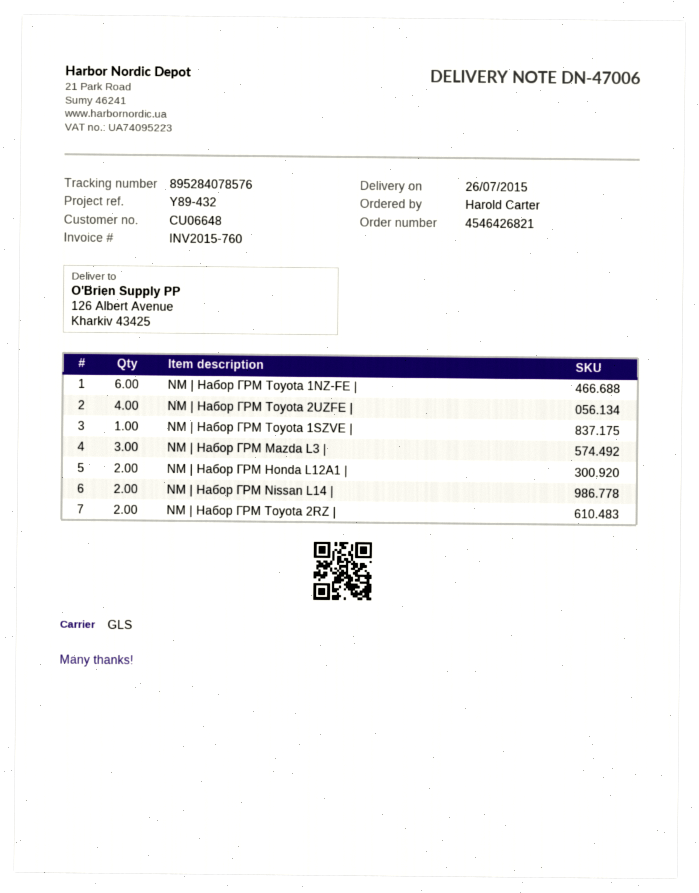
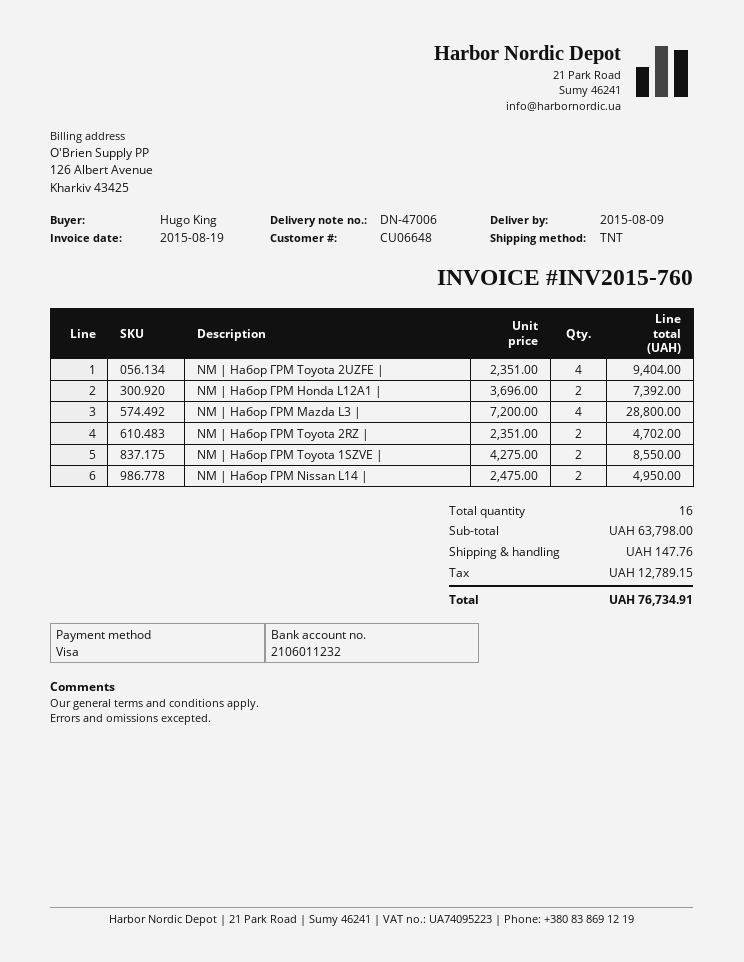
delivery date: 2015-07-26 -> 2015-08-09
ordered by: Harold Carter -> Hugo King
shipping method: GLS -> TNT
NM | Набор ГРМ Toyota 1NZ-FE |: 6 -> none
NM | Набор ГРМ Toyota 1SZVE |: 1 -> 2
NM | Набор ГРМ Mazda L3 |: 3 -> 4

